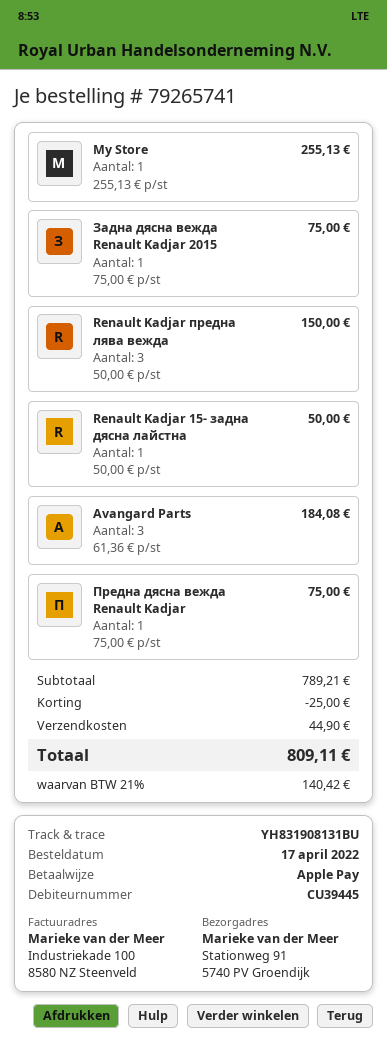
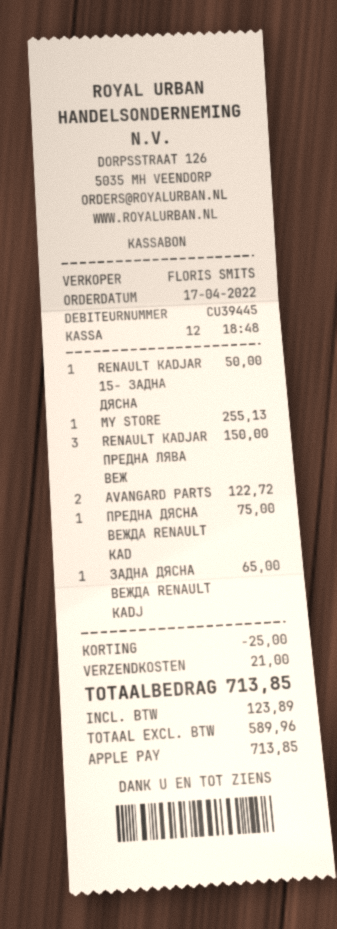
Задна дясна вежда Renault Kadjar 2015: 1 for 75.00 -> 1 for 65.00
Avangard Parts: 3 for 184.08 -> 2 for 122.72
shipping: 44.90 -> 21.00
tax: 140.42 -> 123.89
total: 809.11 -> 713.85

